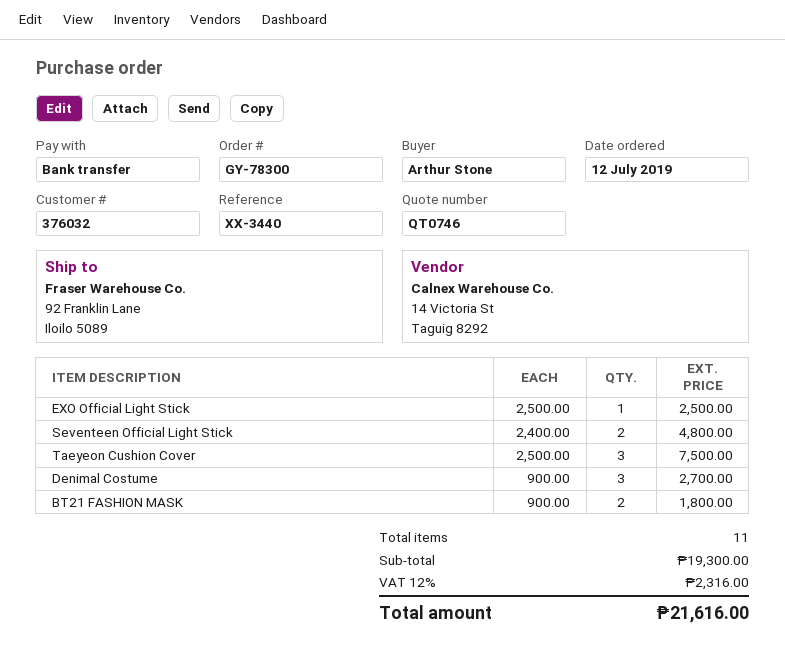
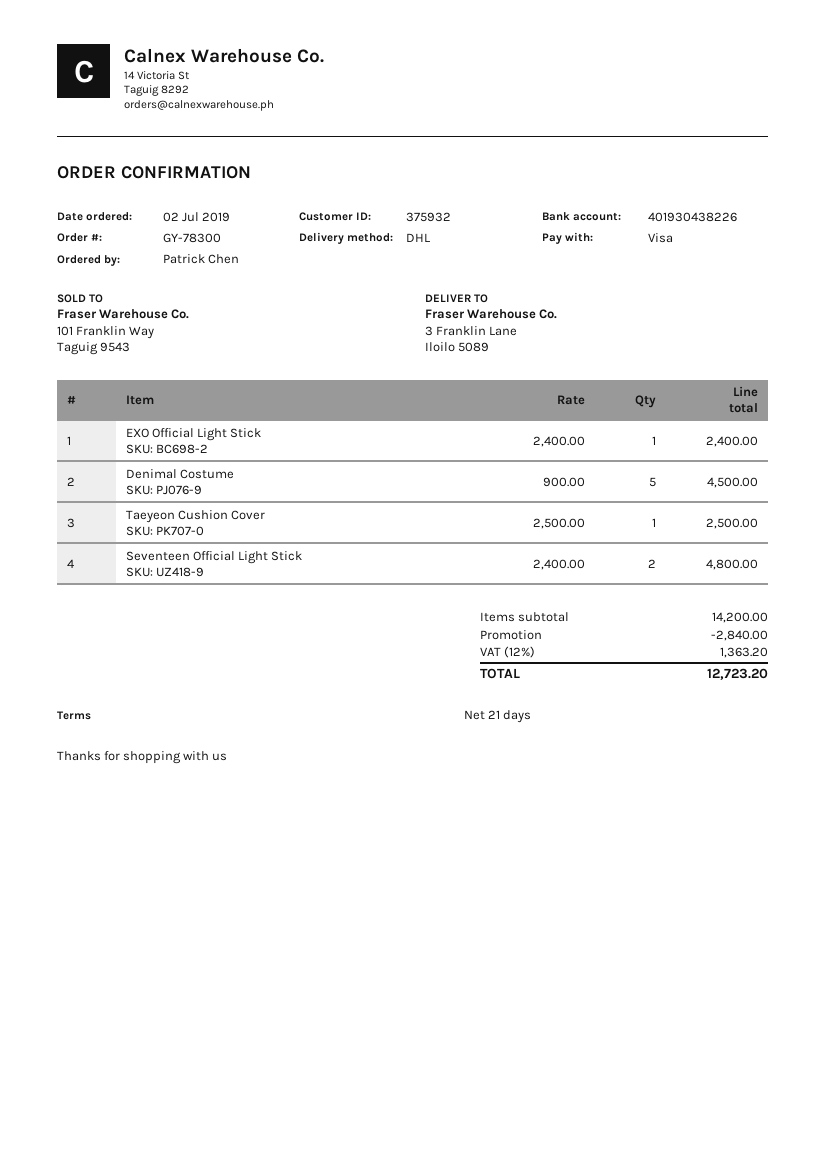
order date: 2019-07-12 -> 2019-07-02
customer number: 376032 -> 375932
ordered by: Arthur Stone -> Patrick Chen
payment method: bank transfer -> Visa
ship to: 92 Franklin Lane, Iloilo 5089 -> 3 Franklin Lane, Iloilo 5089
EXO Official Light Stick: 1 x 2500.00 = 2500.00 -> 1 x 2400.00 = 2400.00
Taeyeon Cushion Cover: 3 x 2500.00 = 7500.00 -> 1 x 2500.00 = 2500.00
Denimal Costume: 3 x 900.00 = 2700.00 -> 5 x 900.00 = 4500.00
BT21 FASHION MASK: 2 x 900.00 = 1800.00 -> none
subtotal: 19300.00 -> 14200.00
discount: none -> 2840.00
tax: 12% = 2316.00 -> 12% = 1363.20
total: 21616.00 -> 12723.20

